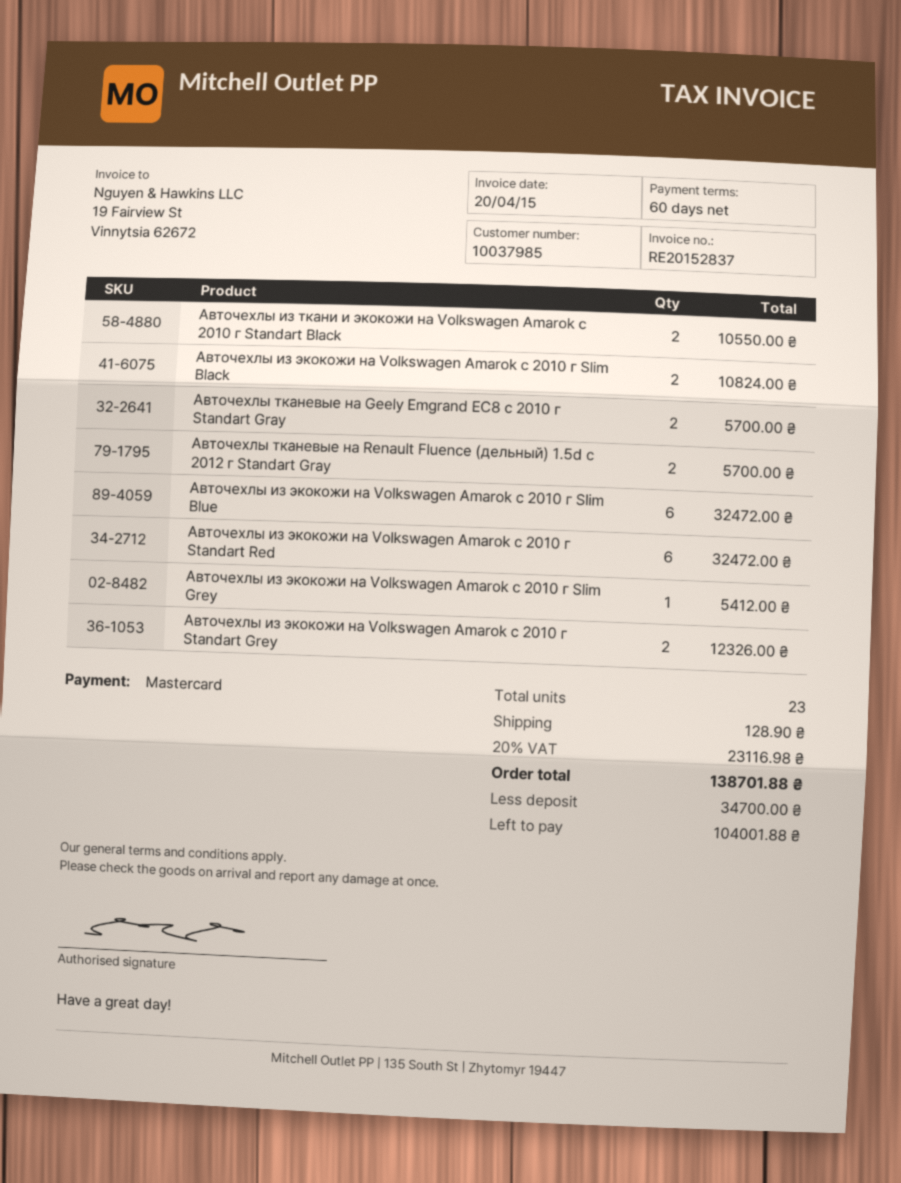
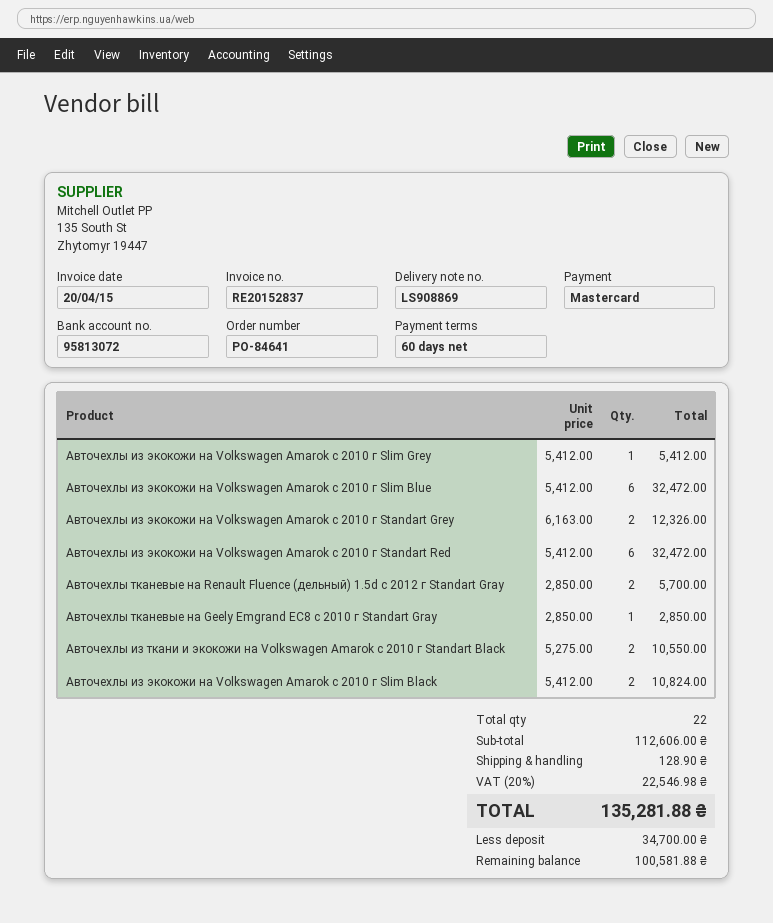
Авточехлы тканевые на Geely Emgrand EC8 c 2010 г Standart Gray: 2 for 5700.00 -> 1 for 2850.00
total quantity: 23 -> 22
tax: 20% = 23116.98 -> 20% = 22546.98
total: 138701.88 -> 135281.88
balance: 104001.88 -> 100581.88

